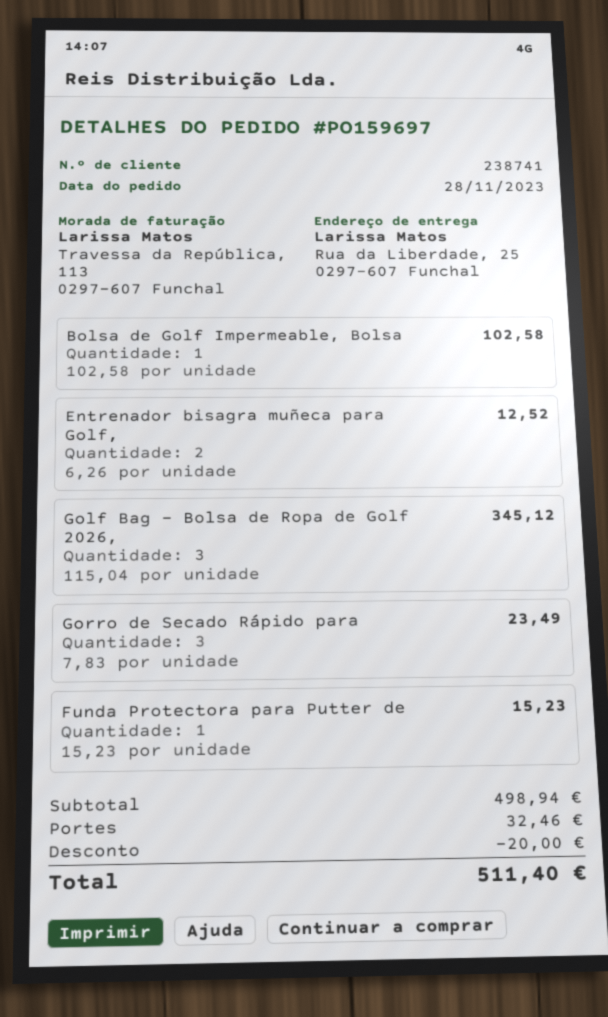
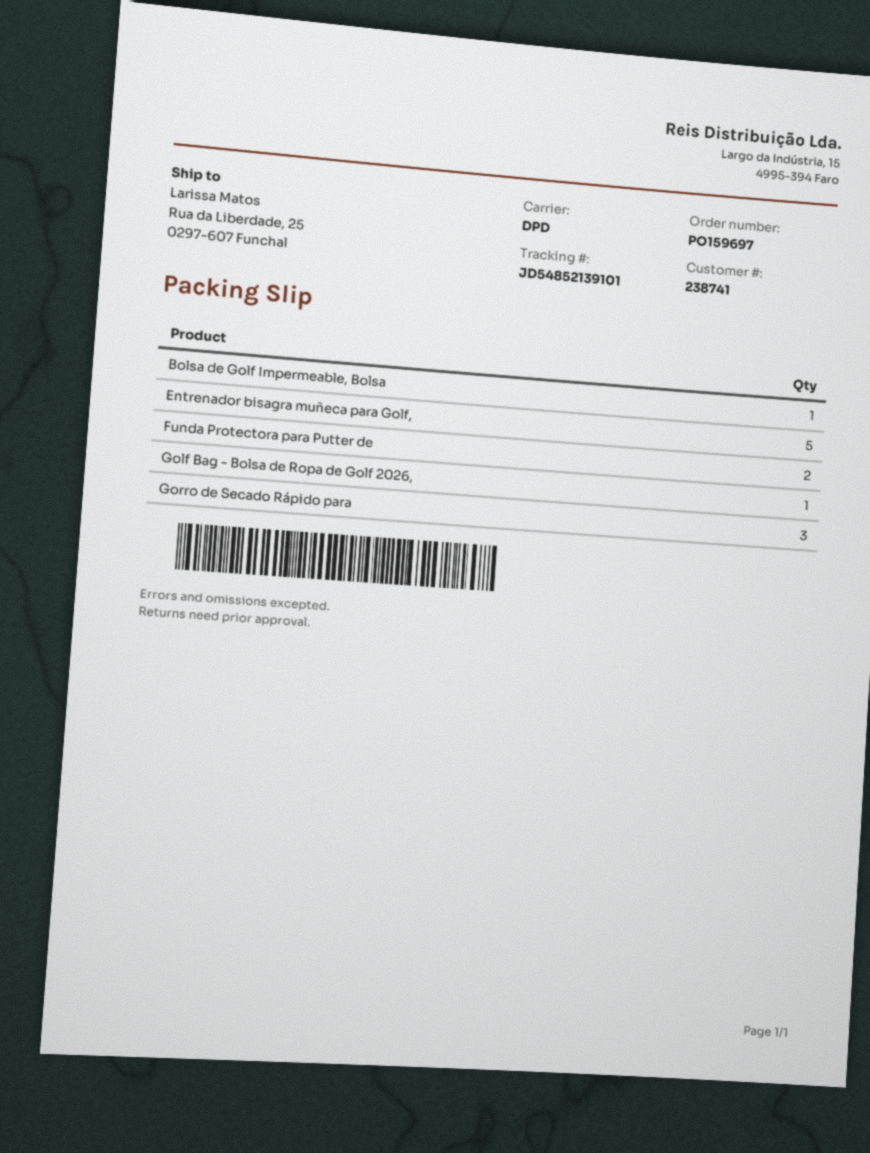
Entrenador bisagra muñeca para Golf,: 2 -> 5
Golf Bag - Bolsa de Ropa de Golf 2026,: 3 -> 1
Funda Protectora para Putter de: 1 -> 2

